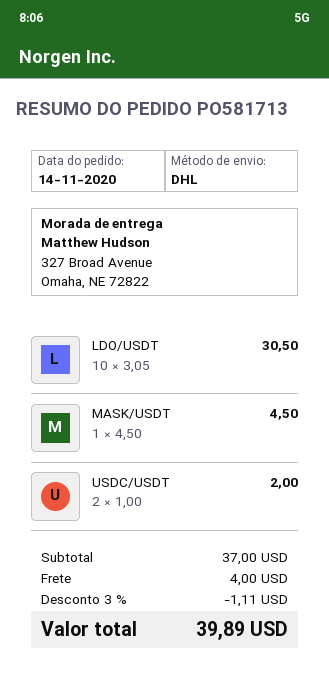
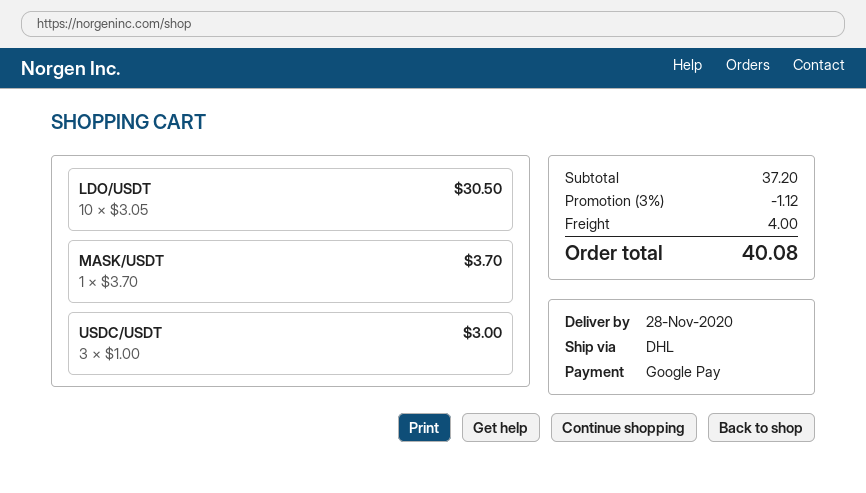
MASK/USDT: 1 x 4.50 = 4.50 -> 1 x 3.70 = 3.70
USDC/USDT: 2 x 1.00 = 2.00 -> 3 x 1.00 = 3.00
subtotal: 37.00 -> 37.20
discount: 3% = 1.11 -> 3% = 1.12
total: 39.89 -> 40.08

